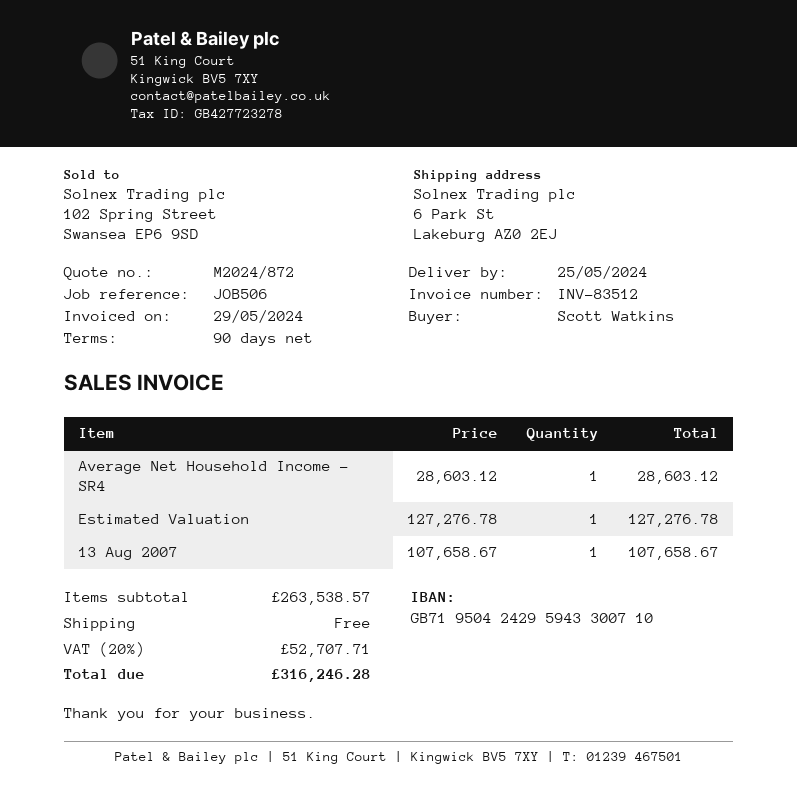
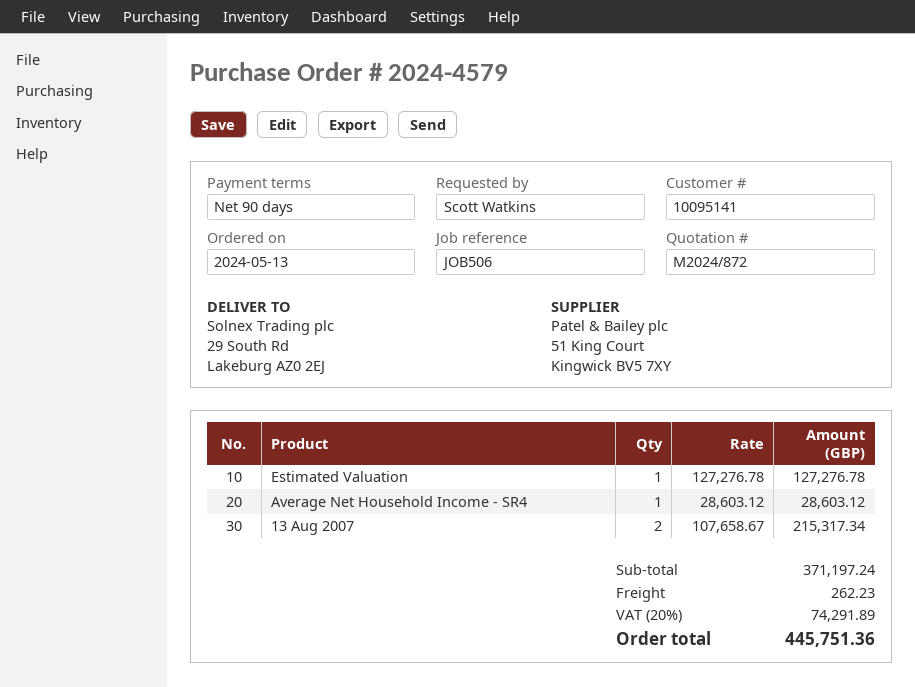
ship to: 6 Park St, Lakeburg AZ0 2EJ -> 29 South Rd, Lakeburg AZ0 2EJ
13 Aug 2007: 1 x 107658.67 = 107658.67 -> 2 x 107658.67 = 215317.34
subtotal: 263538.57 -> 371197.24
shipping: 0.00 -> 262.23
tax: 20% = 52707.71 -> 20% = 74291.89
total: 316246.28 -> 445751.36

